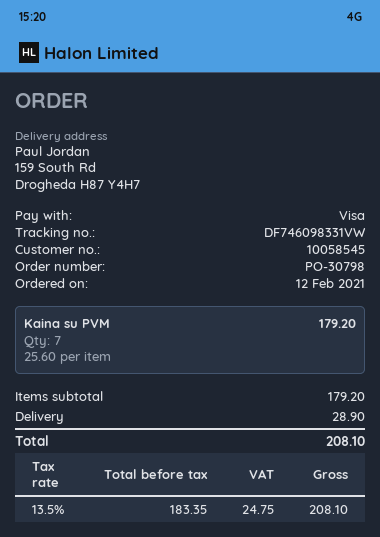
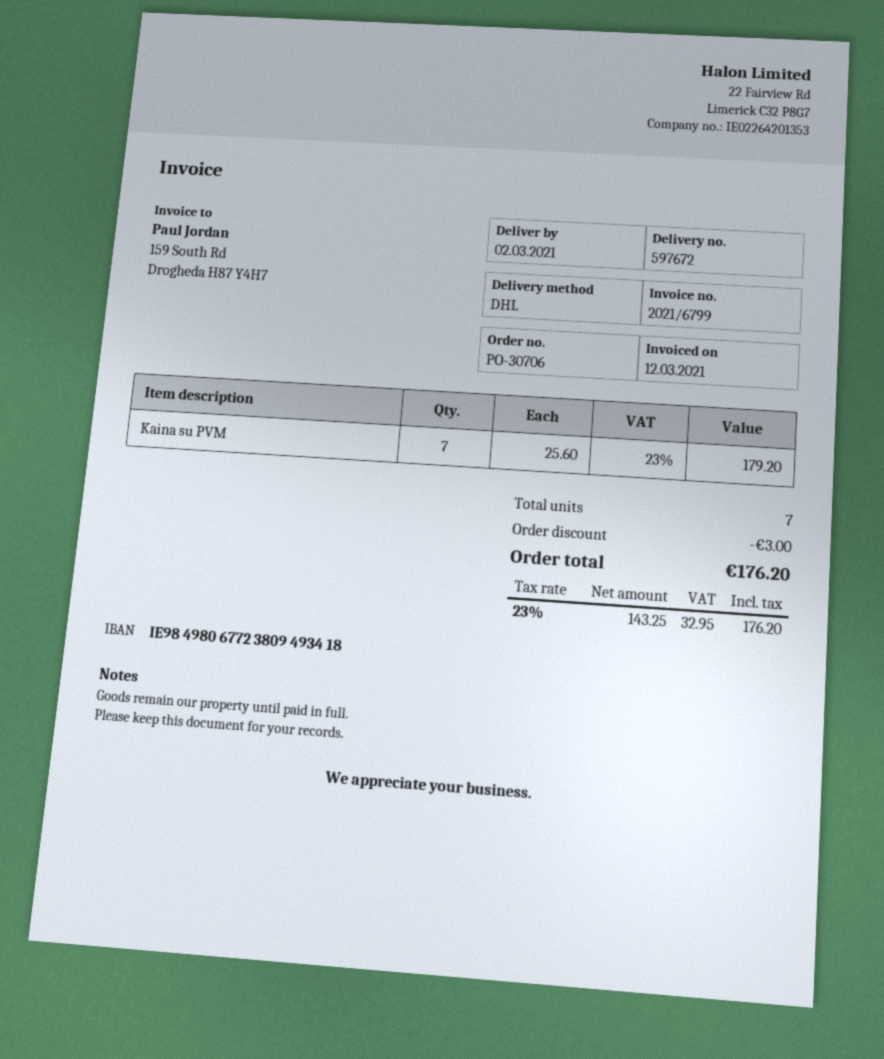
order number: PO-30798 -> PO-30706
discount: none -> 3.00
shipping: 28.90 -> none
net: 183.35 -> 143.25
tax: 13.5% = 24.75 -> 23% = 32.95
total: 208.10 -> 176.20

